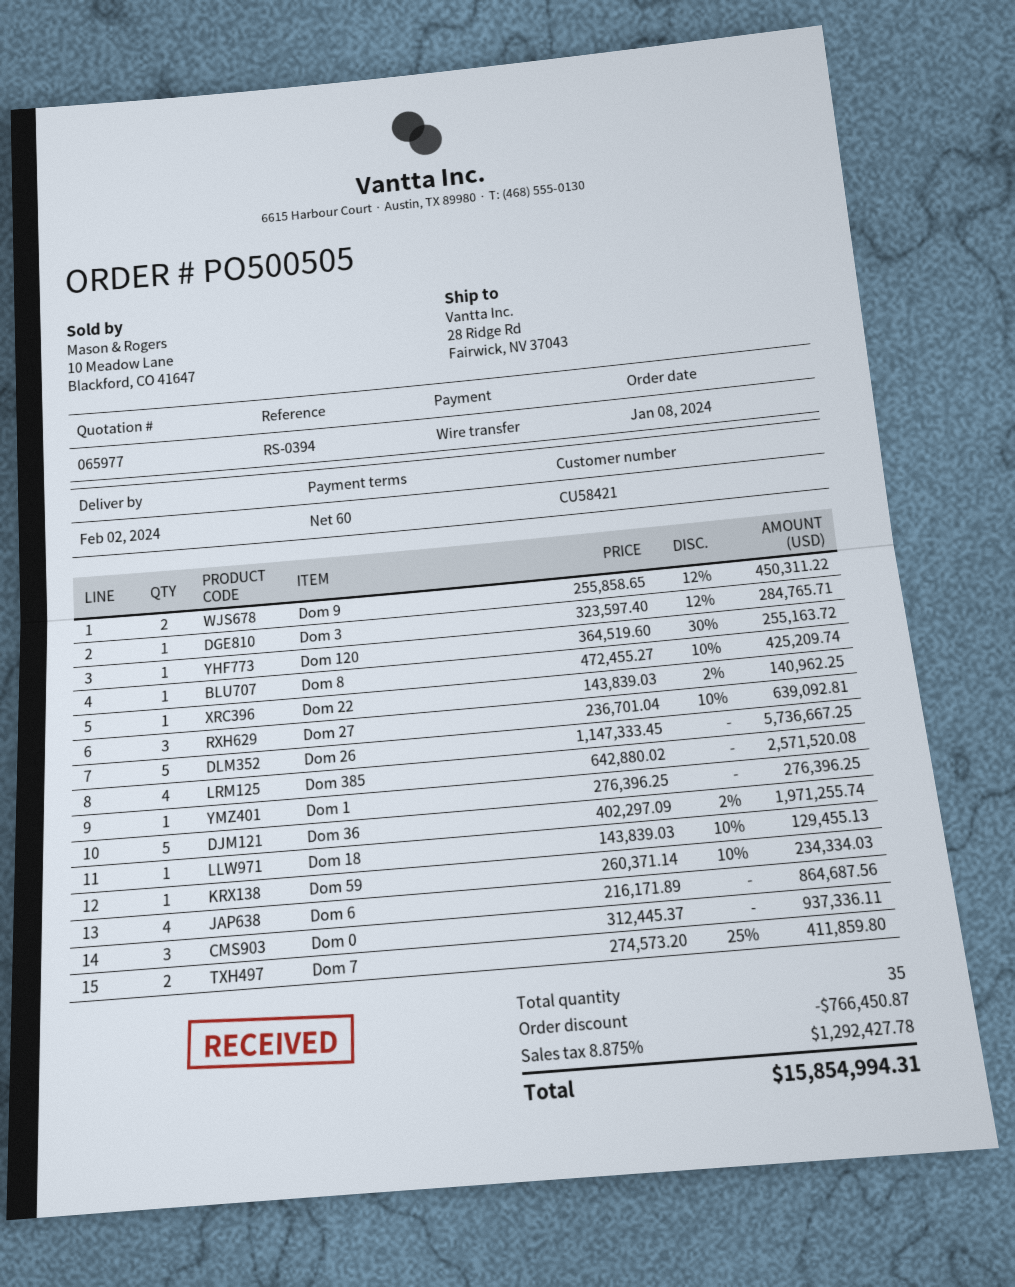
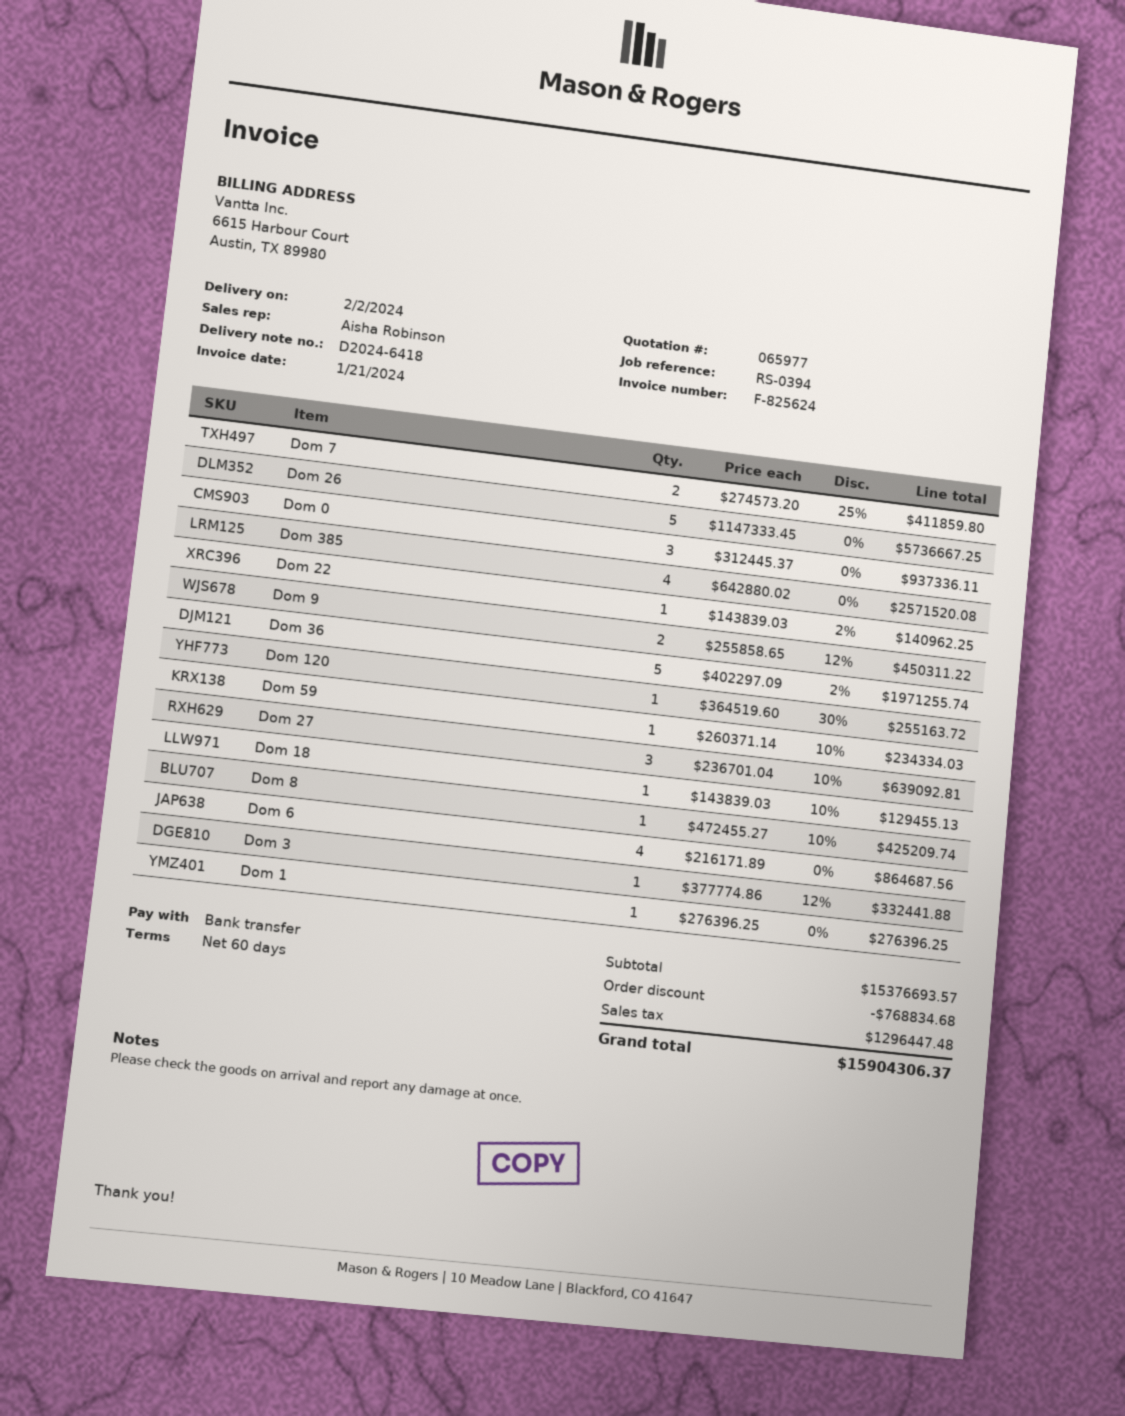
Dom 3: 1 x 323597.40 - 12% = 284765.71 -> 1 x 377774.86 - 12% = 332441.88
discount: 766450.87 -> 768834.68
tax: 1292427.78 -> 1296447.48
total: 15854994.31 -> 15904306.37

